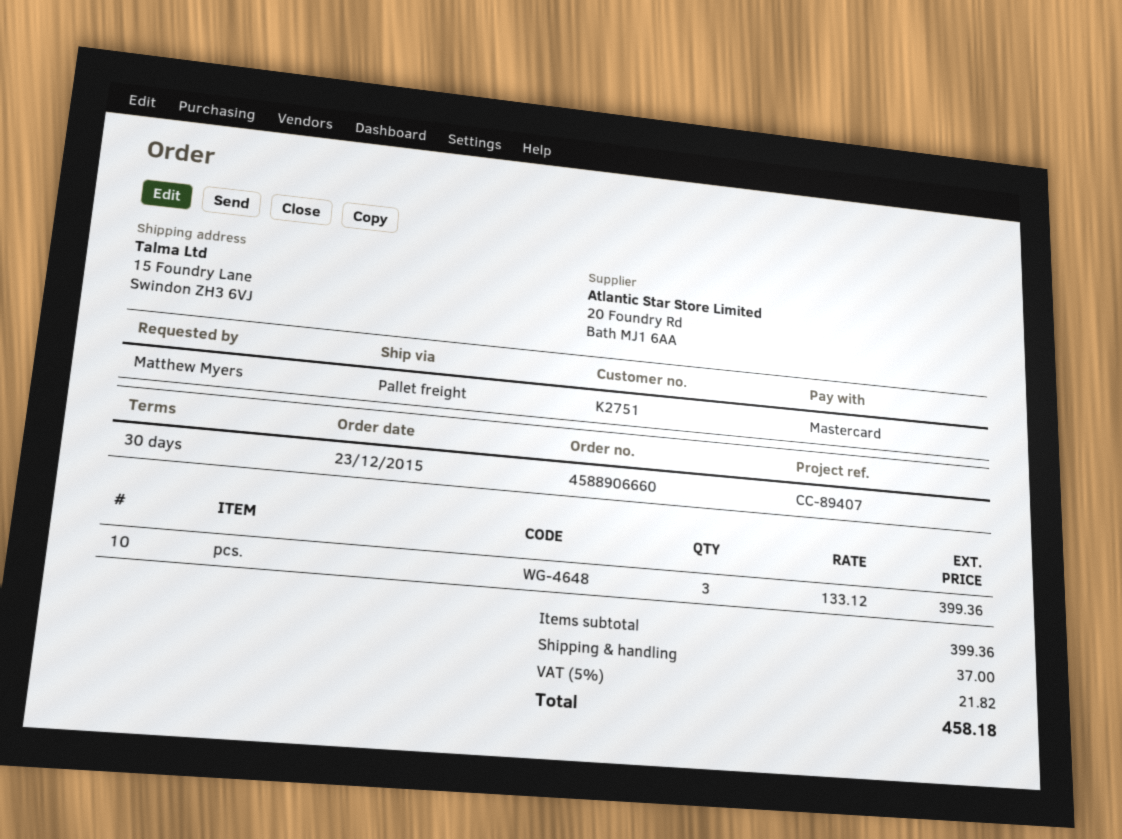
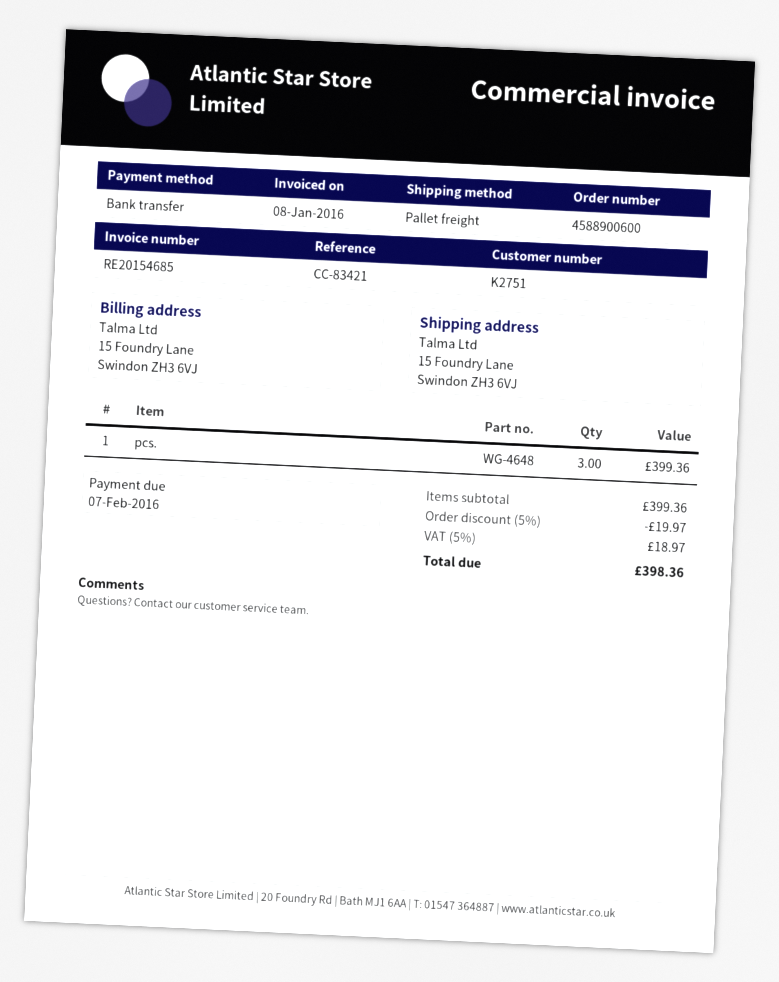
order number: 4588906660 -> 4588900600
reference: CC-89407 -> CC-83421
payment method: Mastercard -> bank transfer
discount: none -> 5% = 19.97
shipping: 37.00 -> none
tax: 5% = 21.82 -> 5% = 18.97
total: 458.18 -> 398.36

